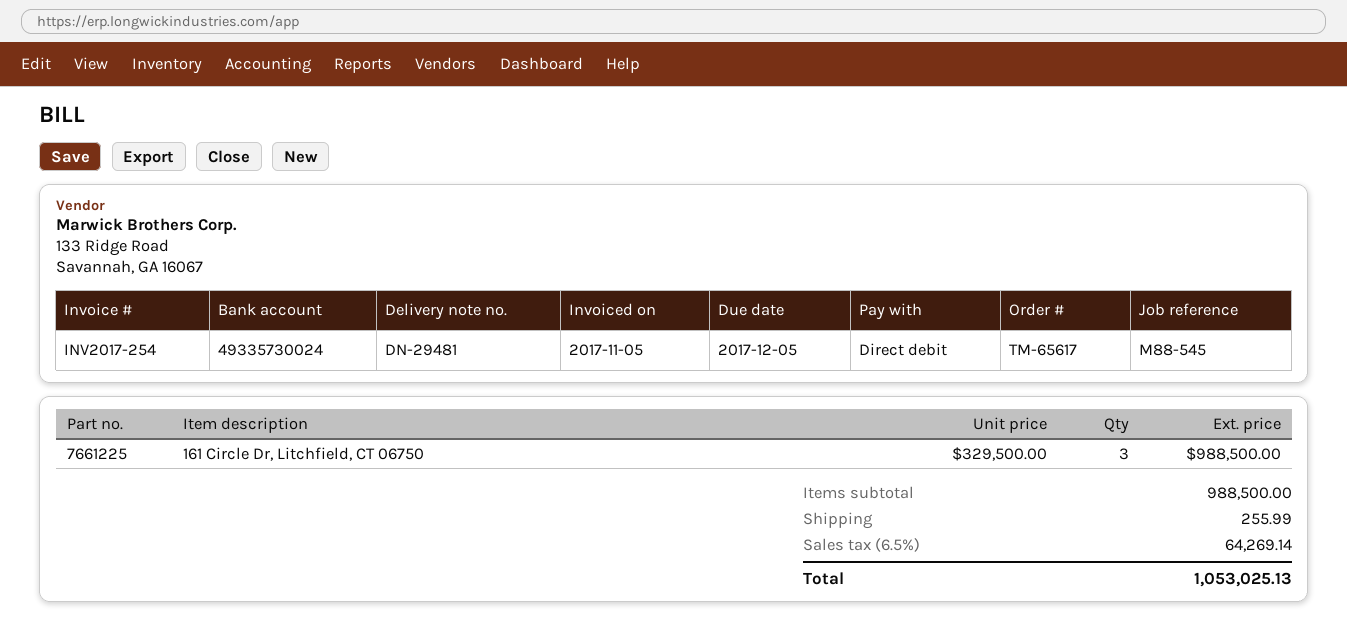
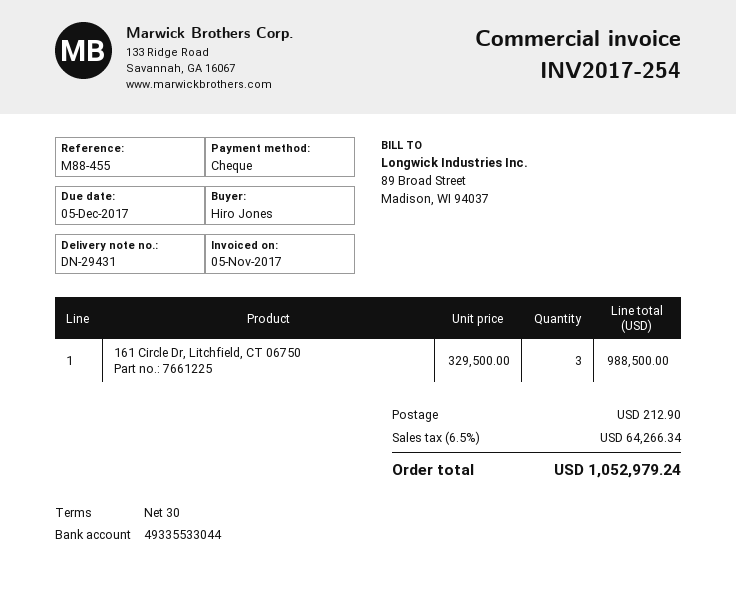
delivery note number: DN-29481 -> DN-29431
reference: M88-545 -> M88-455
payment method: direct debit -> cheque
bank account: 49335730024 -> 49335533044
shipping: 255.99 -> 212.90
tax: 6.5% = 64269.14 -> 6.5% = 64266.34
total: 1053025.13 -> 1052979.24

